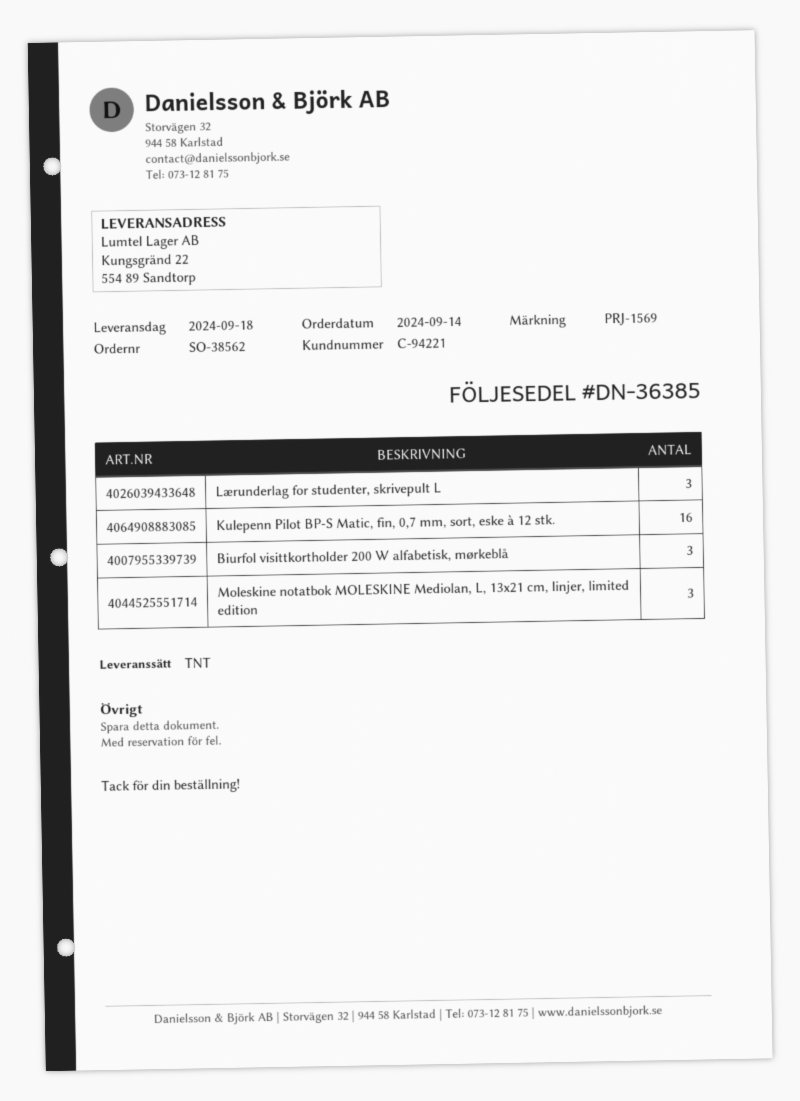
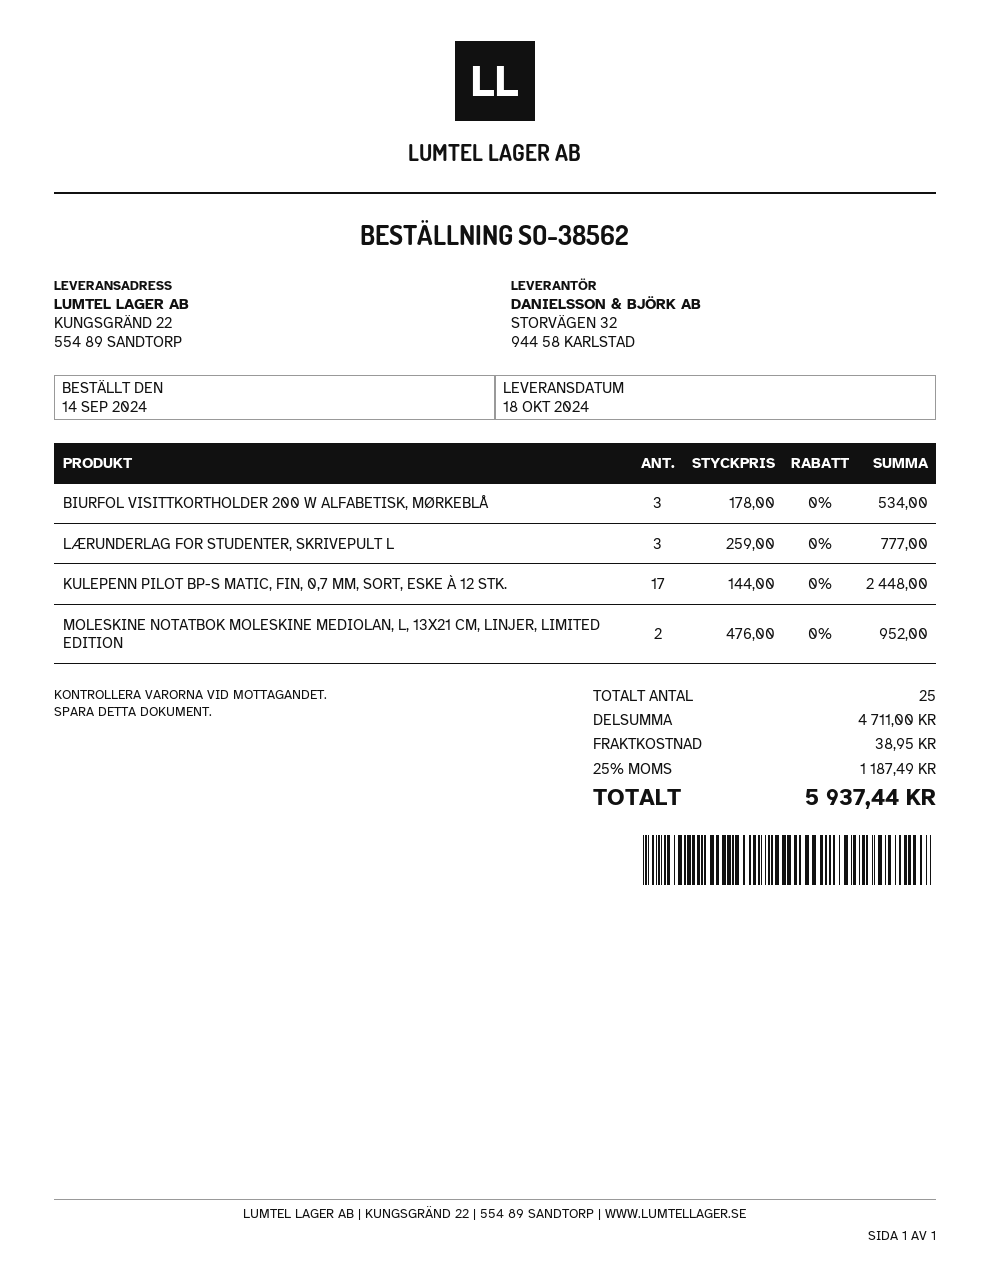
delivery date: 2024-09-18 -> 2024-10-18
Kulepenn Pilot BP-S Matic, fin, 0,7 mm, sort, eske à 12 stk.: 16 -> 17
Moleskine notatbok MOLESKINE Mediolan, L, 13x21 cm, linjer, limited edition: 3 -> 2

